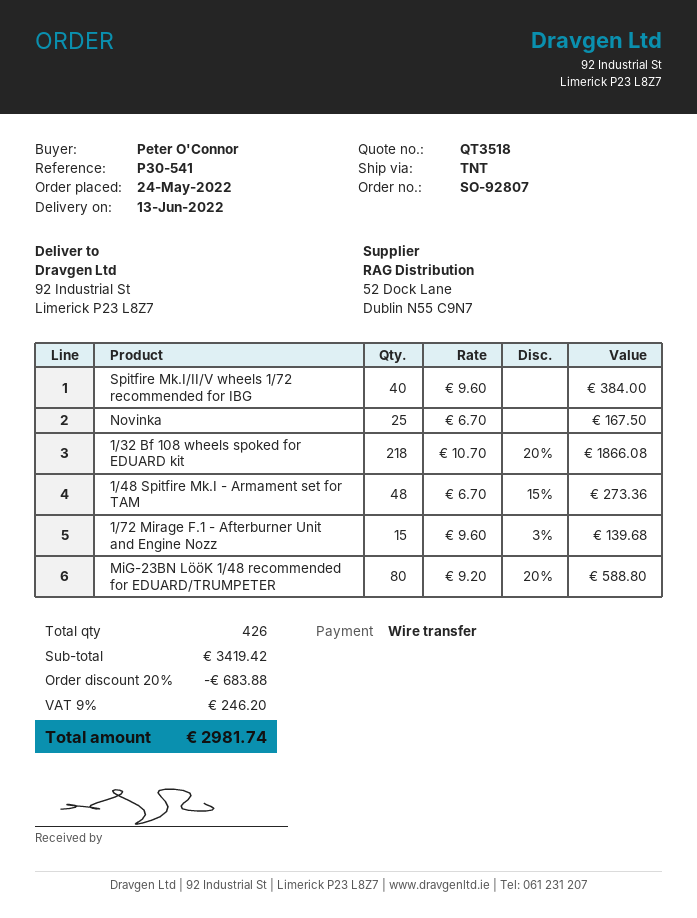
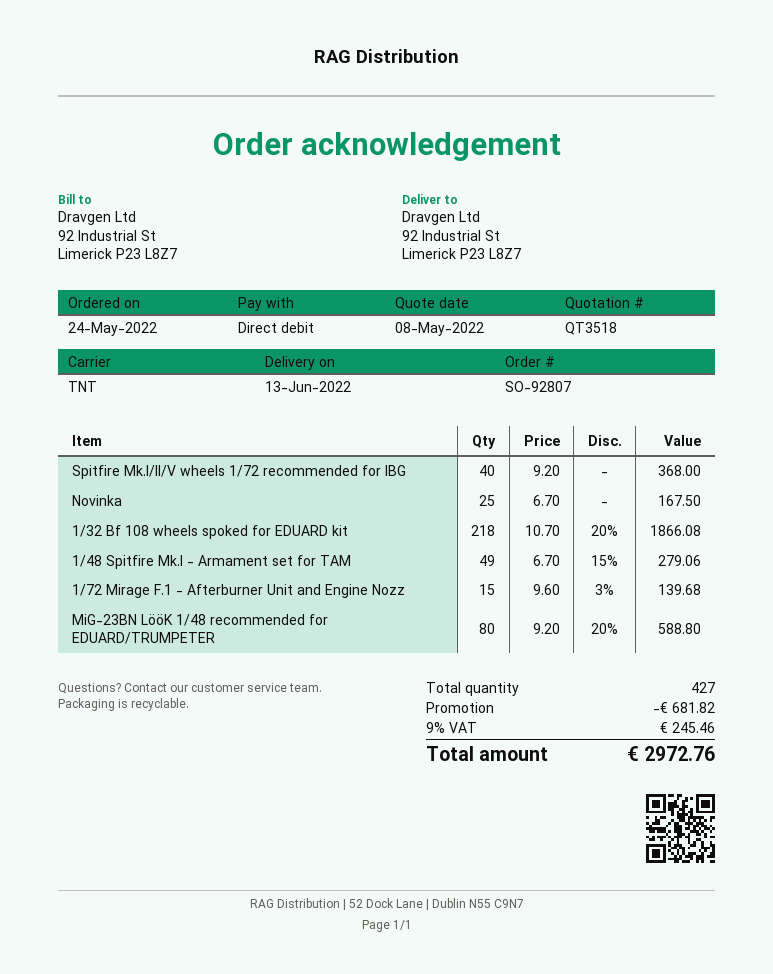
payment method: bank transfer -> direct debit
Spitfire Mk.I/II/V wheels 1/72 recommended for IBG: 40 x 9.60 = 384.00 -> 40 x 9.20 = 368.00
1/48 Spitfire Mk.I - Armament set for TAM: 48 x 6.70 - 15% = 273.36 -> 49 x 6.70 - 15% = 279.06
total quantity: 426 -> 427
discount: 683.88 -> 681.82
tax: 9% = 246.20 -> 9% = 245.46
total: 2981.74 -> 2972.76

